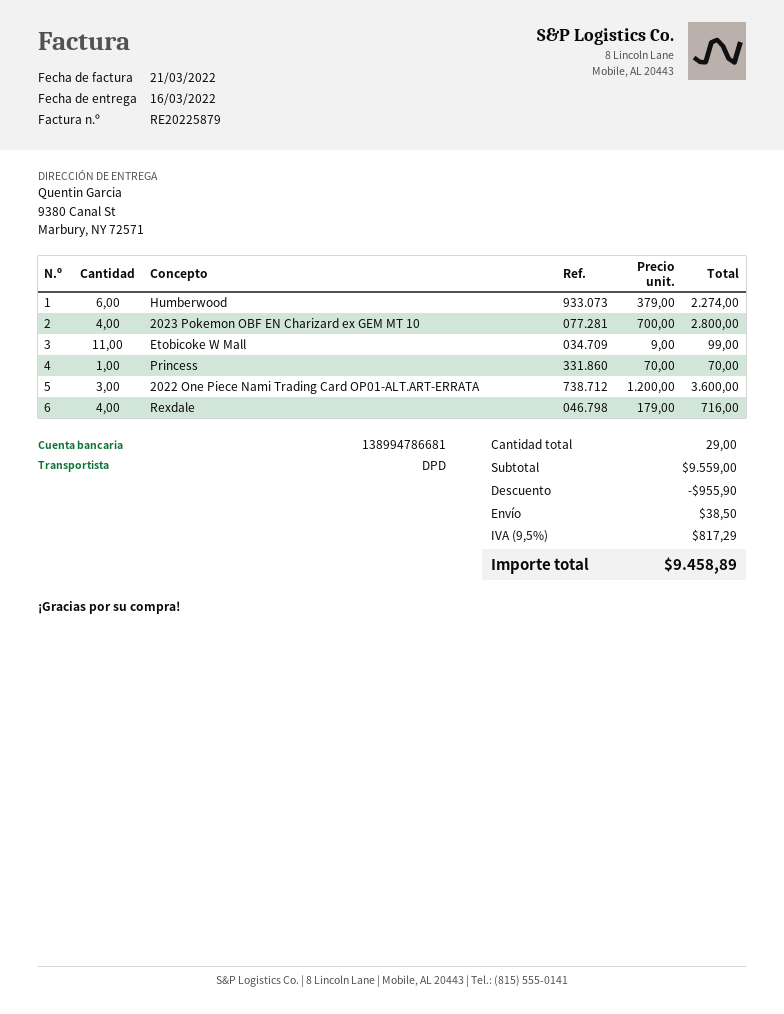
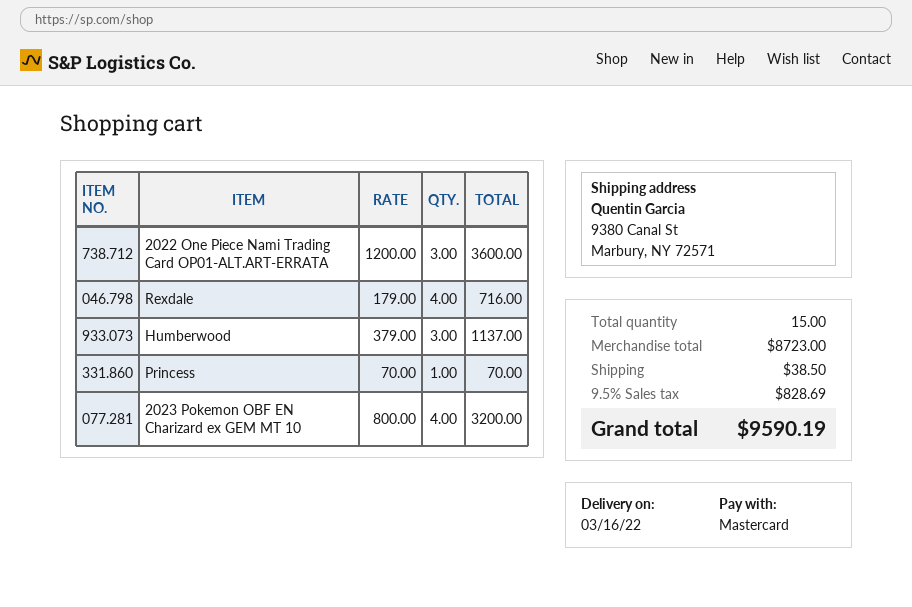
Humberwood: 6 x 379.00 = 2274.00 -> 3 x 379.00 = 1137.00
2023 Pokemon OBF EN Charizard ex GEM MT 10: 4 x 700.00 = 2800.00 -> 4 x 800.00 = 3200.00
Etobicoke W Mall: 11 x 9.00 = 99.00 -> none
total quantity: 29 -> 15
subtotal: 9559.00 -> 8723.00
discount: 955.90 -> none
tax: 9.5% = 817.29 -> 9.5% = 828.69
total: 9458.89 -> 9590.19

